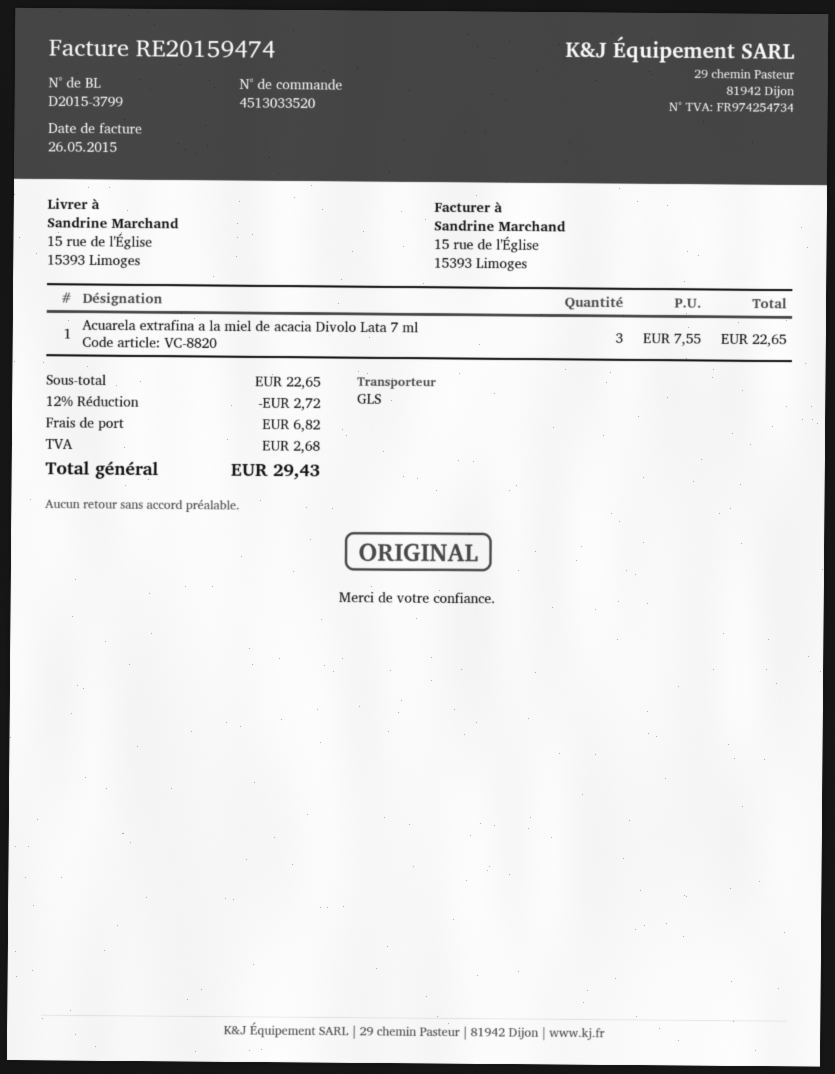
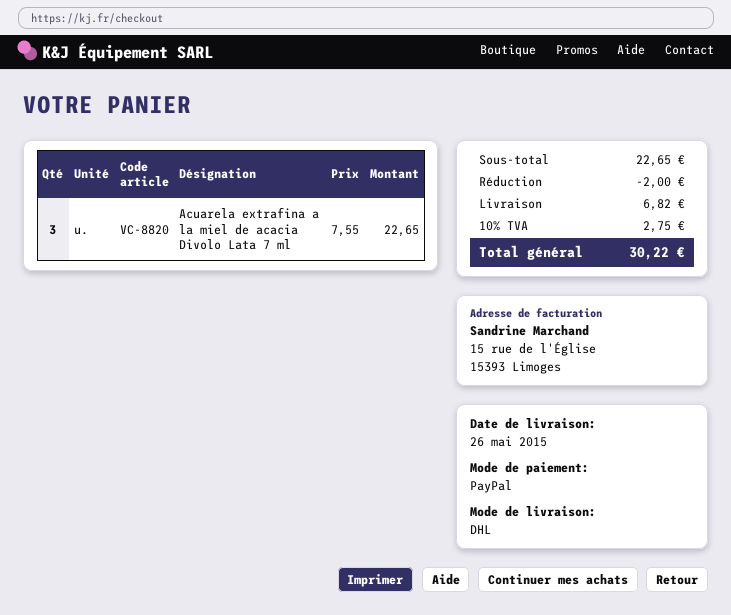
shipping method: GLS -> DHL
discount: 2.72 -> 2.00
tax: 2.68 -> 2.75
total: 29.43 -> 30.22

